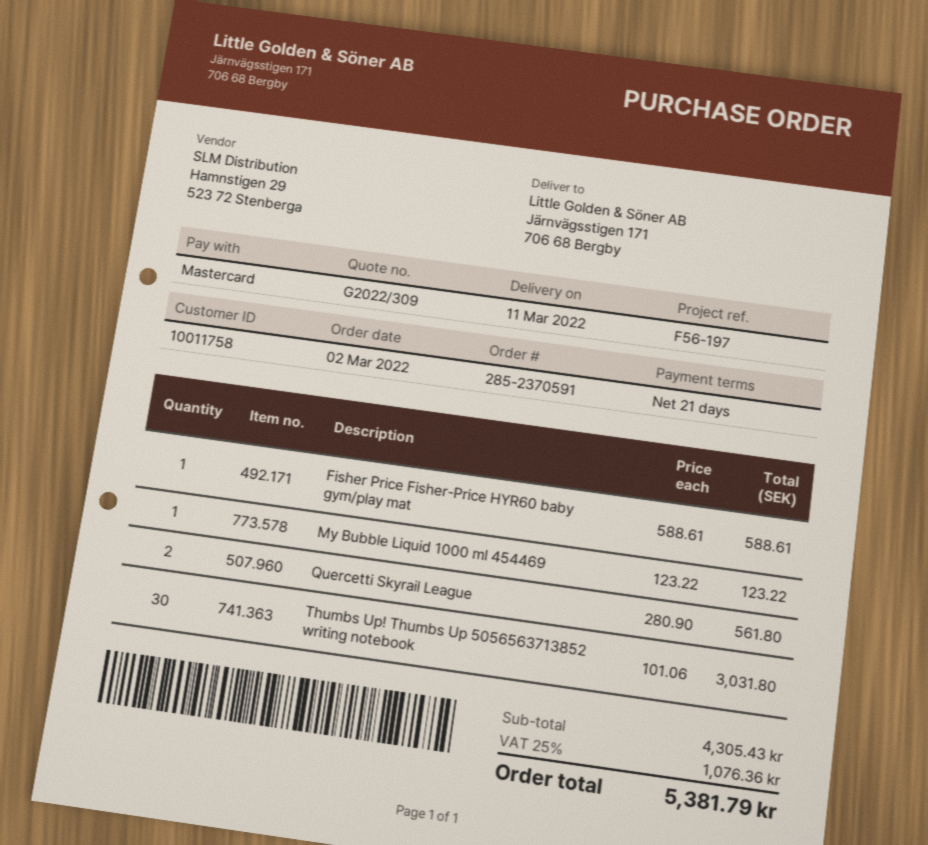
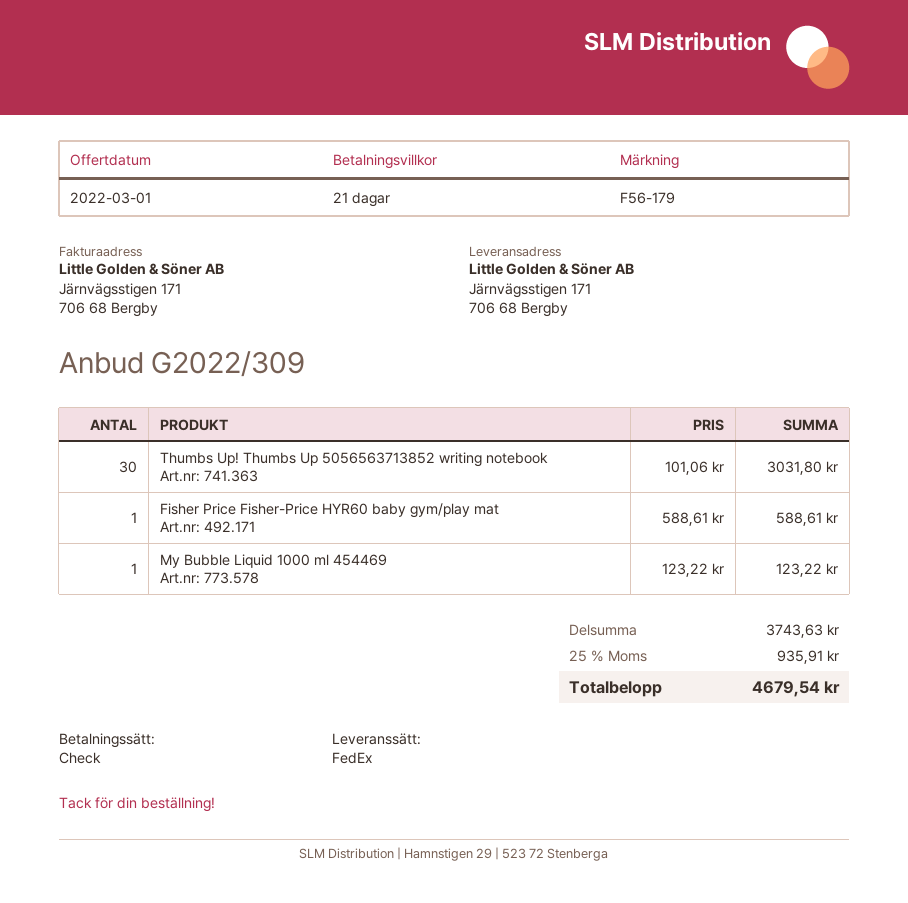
reference: F56-197 -> F56-179
payment method: Mastercard -> cheque
Quercetti Skyrail League: 2 x 280.90 = 561.80 -> none
subtotal: 4305.43 -> 3743.63
tax: 25% = 1076.36 -> 25% = 935.91
total: 5381.79 -> 4679.54

